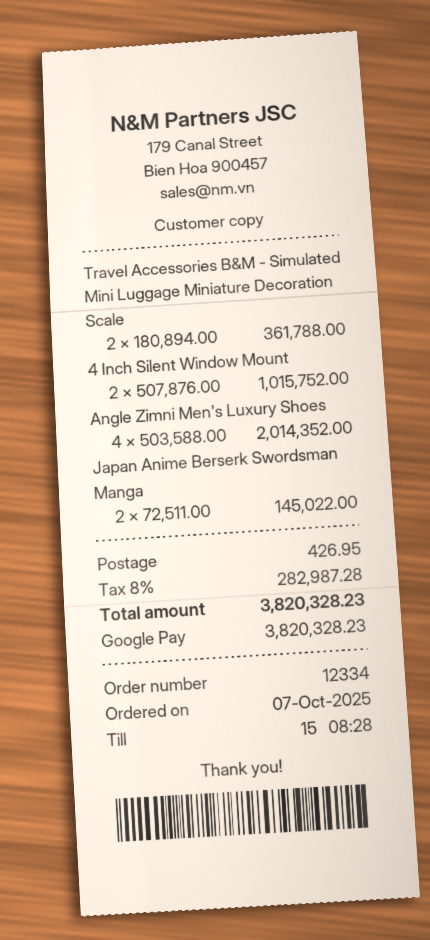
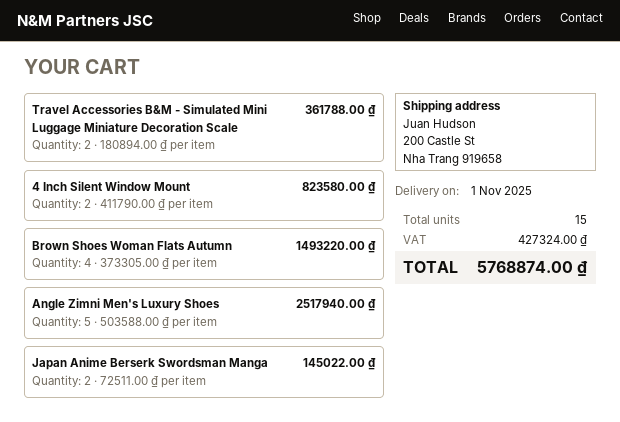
4 Inch Silent Window Mount: 2 x 507876.00 = 1015752.00 -> 2 x 411790.00 = 823580.00
Angle Zimni Men's Luxury Shoes: 4 x 503588.00 = 2014352.00 -> 5 x 503588.00 = 2517940.00
Brown Shoes Woman Flats Autumn: none -> 4 x 373305.00 = 1493220.00
shipping: 426.95 -> none
tax: 282987.28 -> 427324.00
total: 3820328.23 -> 5768874.00

